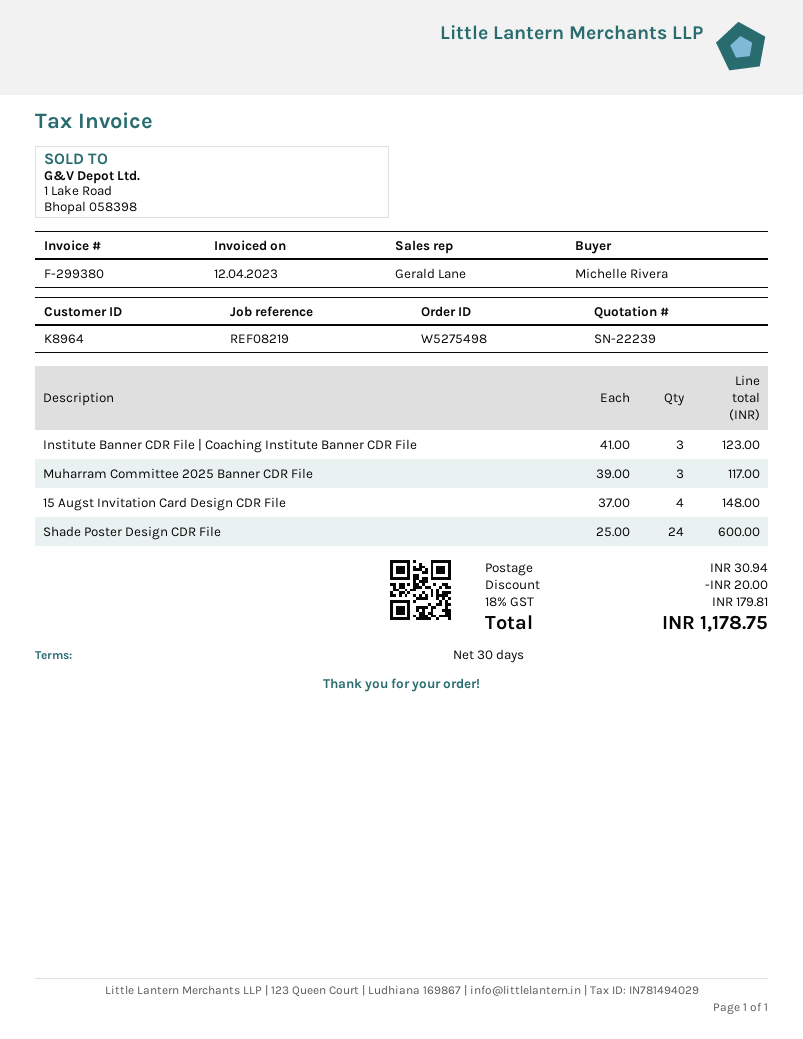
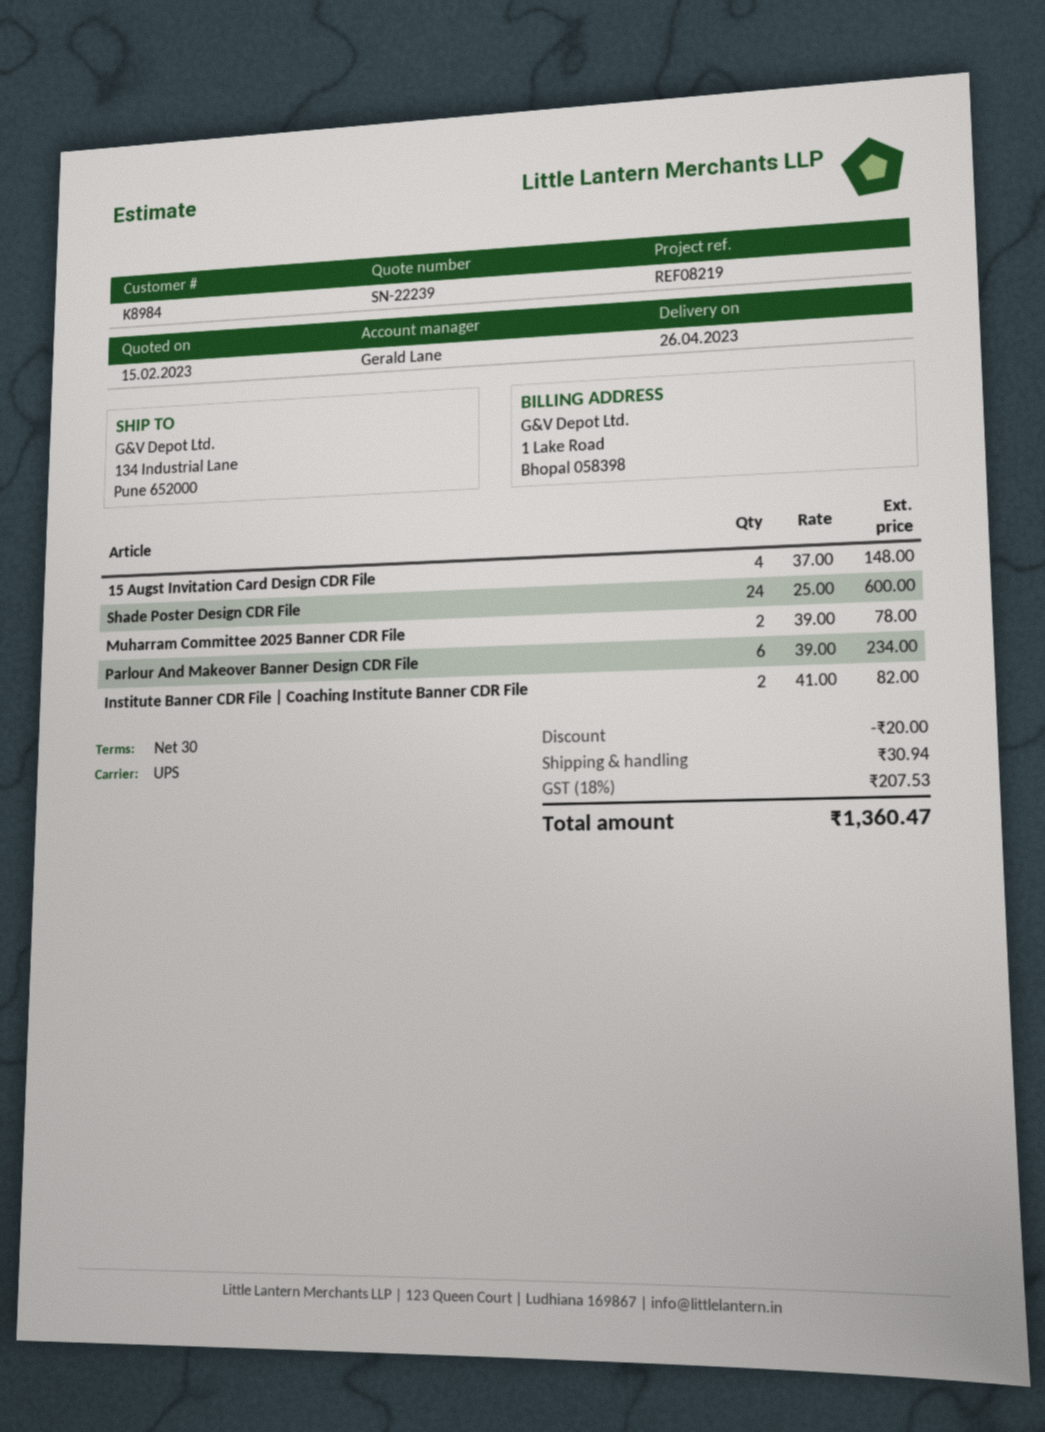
customer number: K8964 -> K8984
Institute Banner CDR File | Coaching Institute Banner CDR File: 3 x 41.00 = 123.00 -> 2 x 41.00 = 82.00
Muharram Committee 2025 Banner CDR File: 3 x 39.00 = 117.00 -> 2 x 39.00 = 78.00
Parlour And Makeover Banner Design CDR File: none -> 6 x 39.00 = 234.00
tax: 18% = 179.81 -> 18% = 207.53
total: 1178.75 -> 1360.47

